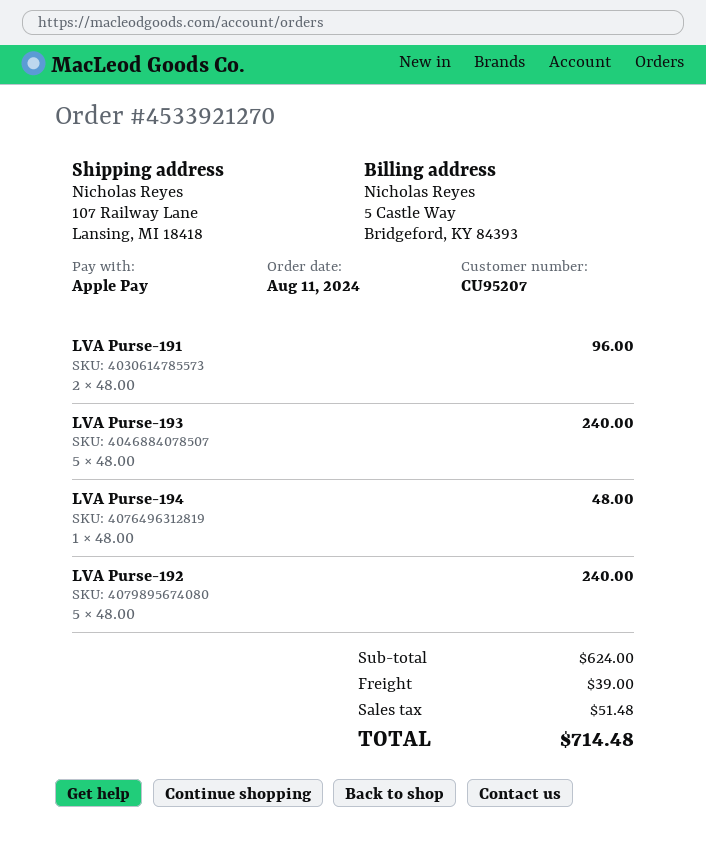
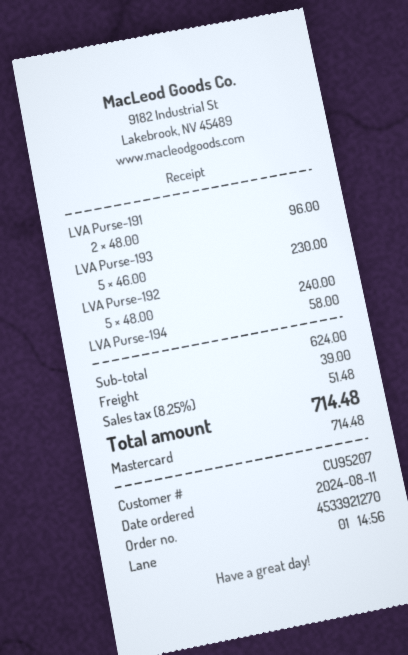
payment method: Apple Pay -> Mastercard
LVA Purse-193: 5 x 48.00 = 240.00 -> 5 x 46.00 = 230.00
LVA Purse-194: 1 x 48.00 = 48.00 -> 1 x 58.00 = 58.00

